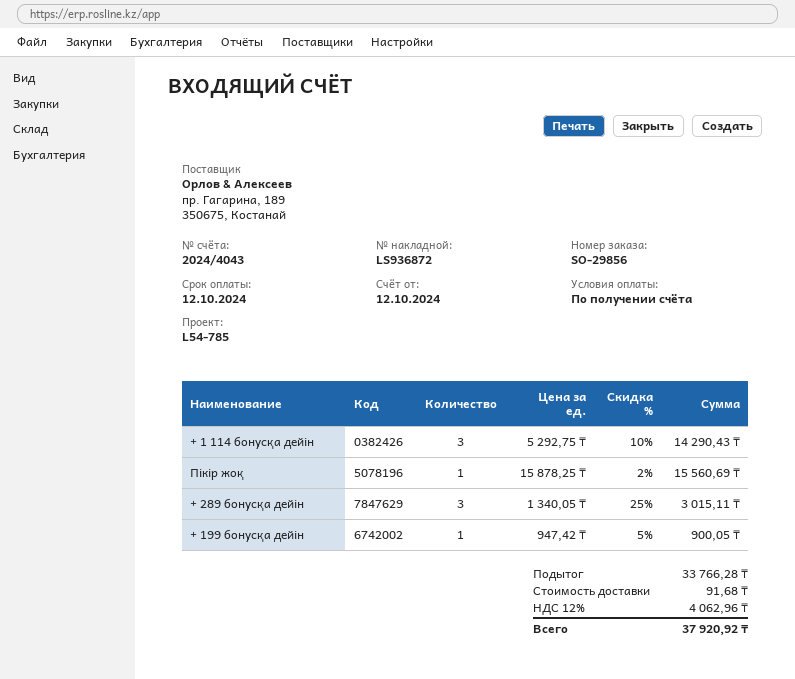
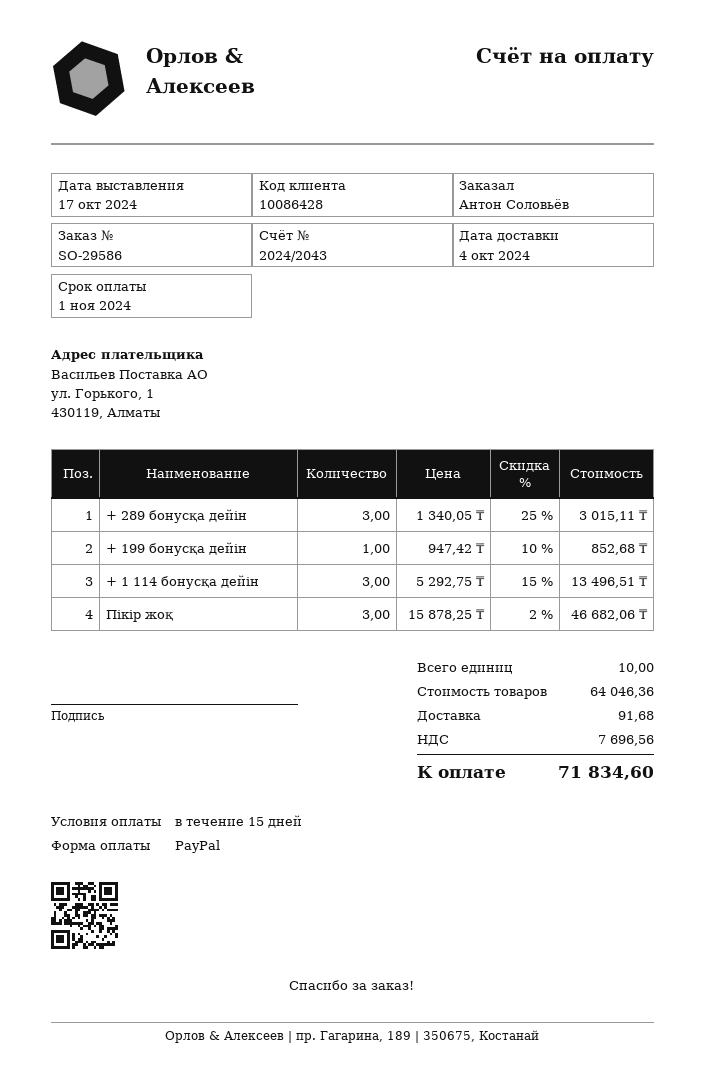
order number: SO-29856 -> SO-29586
invoice number: 2024/4043 -> 2024/2043
invoice date: 2024-10-12 -> 2024-10-17
payment terms: on receipt -> 15 days
due date: 2024-10-12 -> 2024-11-01
+ 1 114 бонусқа дейін: 3 x 5292.75 - 10% = 14290.43 -> 3 x 5292.75 - 15% = 13496.51
Пікір жоқ: 1 x 15878.25 - 2% = 15560.69 -> 3 x 15878.25 - 2% = 46682.06
+ 199 бонусқа дейін: 1 x 947.42 - 5% = 900.05 -> 1 x 947.42 - 10% = 852.68
subtotal: 33766.28 -> 64046.36
tax: 4062.96 -> 7696.56
total: 37920.92 -> 71834.60

